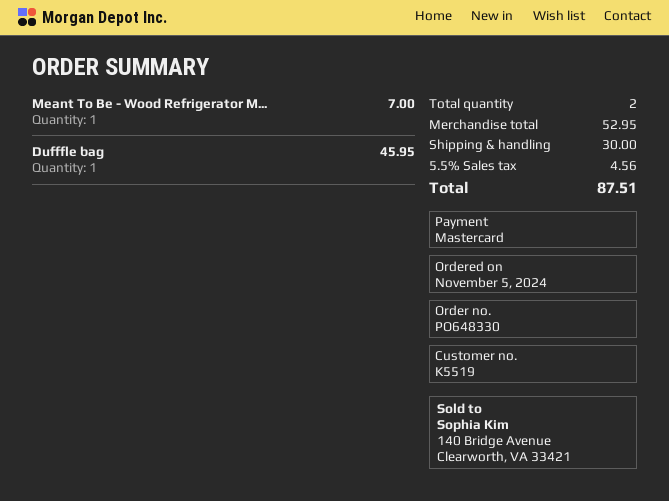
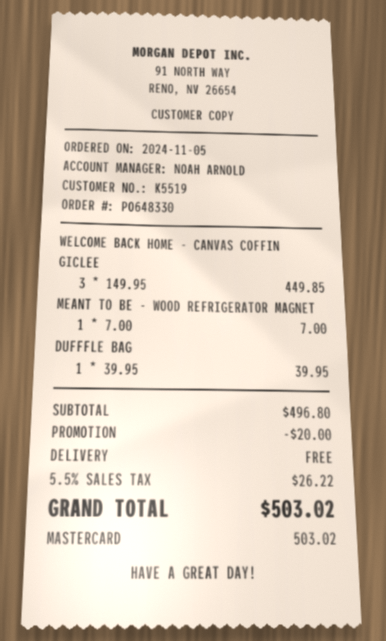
Dufffle bag: 1 for 45.95 -> 1 for 39.95
WELCOME BACK HOME - CANVAS COFFIN GICLEE: none -> 3 for 449.85
subtotal: 52.95 -> 496.80
discount: none -> 20.00
shipping: 30.00 -> 0.00
tax: 5.5% = 4.56 -> 5.5% = 26.22
total: 87.51 -> 503.02

